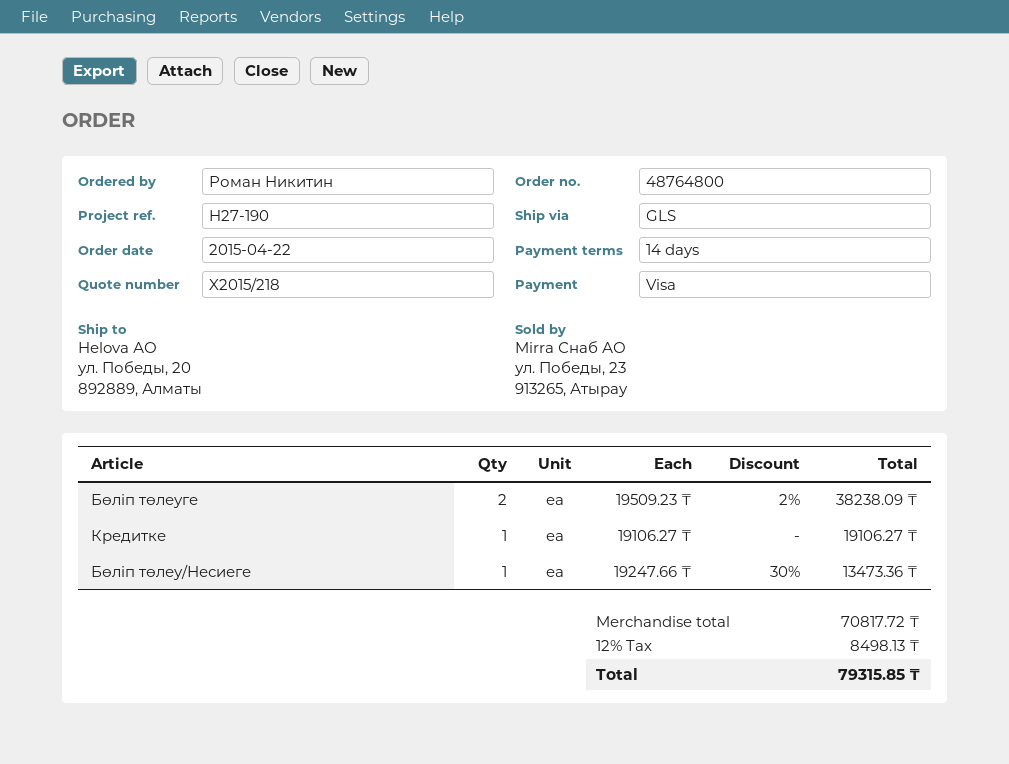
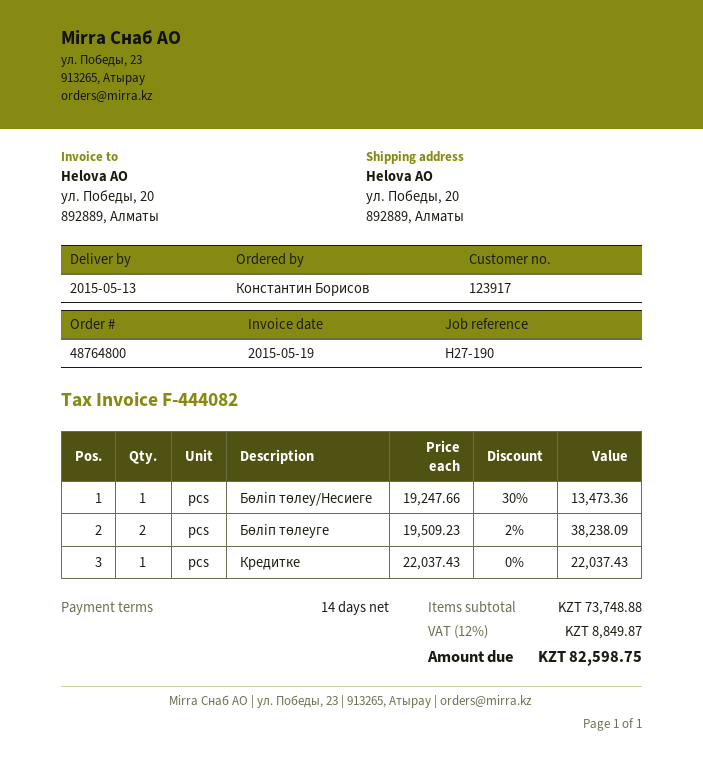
ordered by: Роман Никитин -> Константин Борисов
Кредитке: 1 x 19106.27 = 19106.27 -> 1 x 22037.43 = 22037.43
subtotal: 70817.72 -> 73748.88
tax: 12% = 8498.13 -> 12% = 8849.87
total: 79315.85 -> 82598.75

